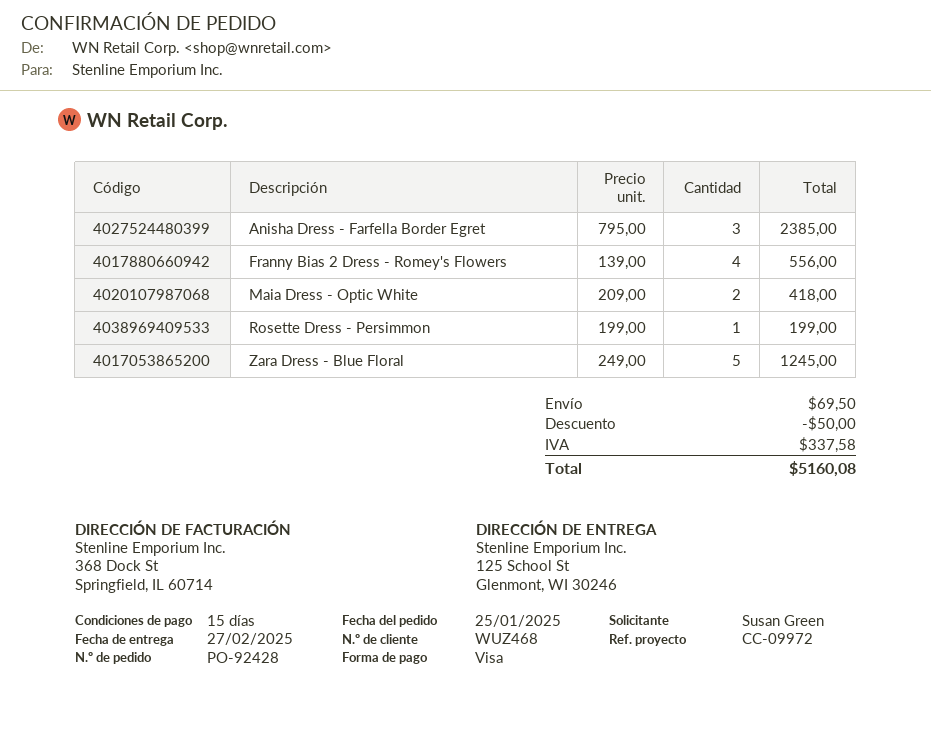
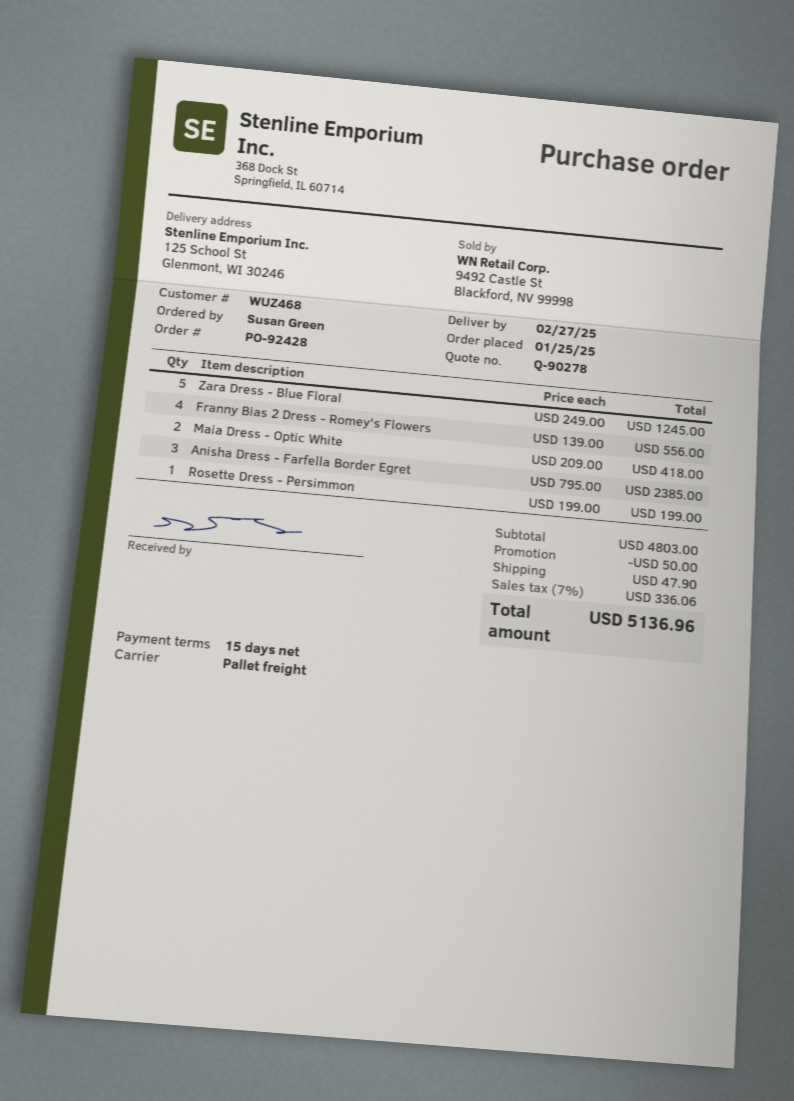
shipping: 69.50 -> 47.90
tax: 337.58 -> 336.06
total: 5160.08 -> 5136.96

